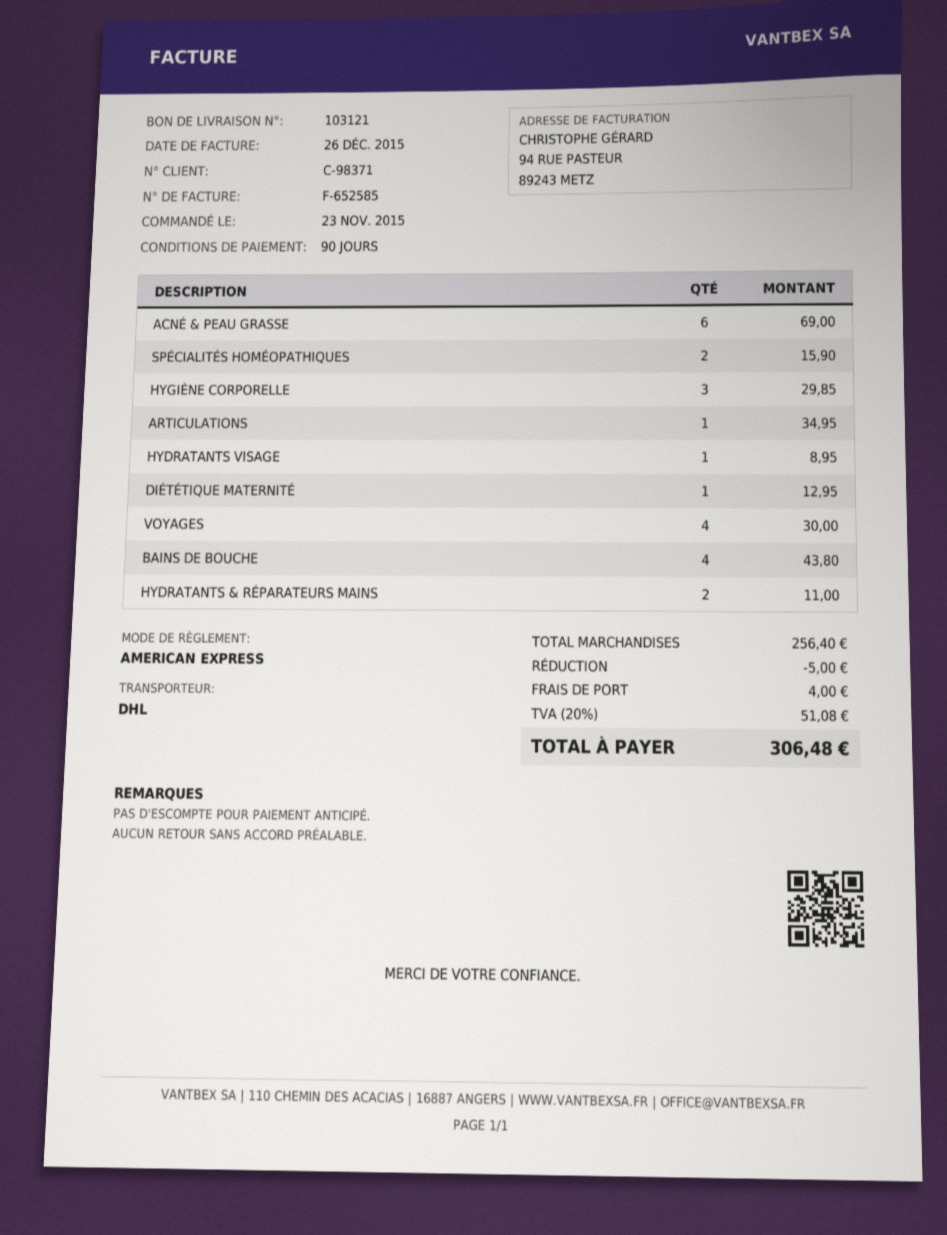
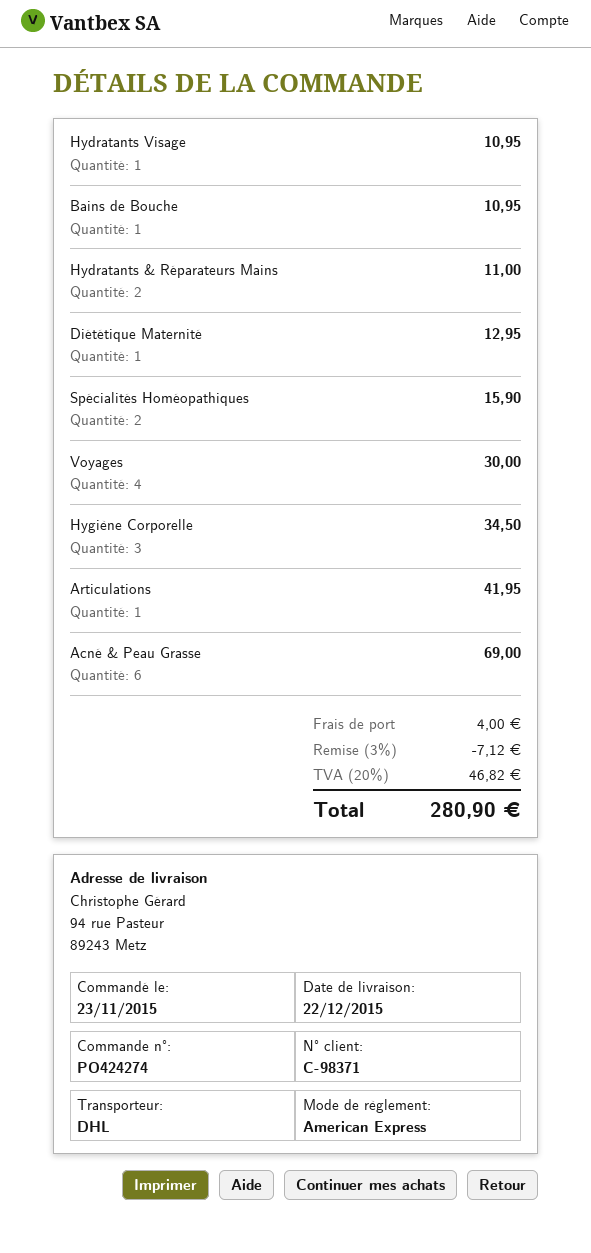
HYGIÈNE CORPORELLE: 3 for 29.85 -> 3 for 34.50
ARTICULATIONS: 1 for 34.95 -> 1 for 41.95
HYDRATANTS VISAGE: 1 for 8.95 -> 1 for 10.95
BAINS DE BOUCHE: 4 for 43.80 -> 1 for 10.95
discount: 5.00 -> 7.12
tax: 20% = 51.08 -> 20% = 46.82
total: 306.48 -> 280.90

